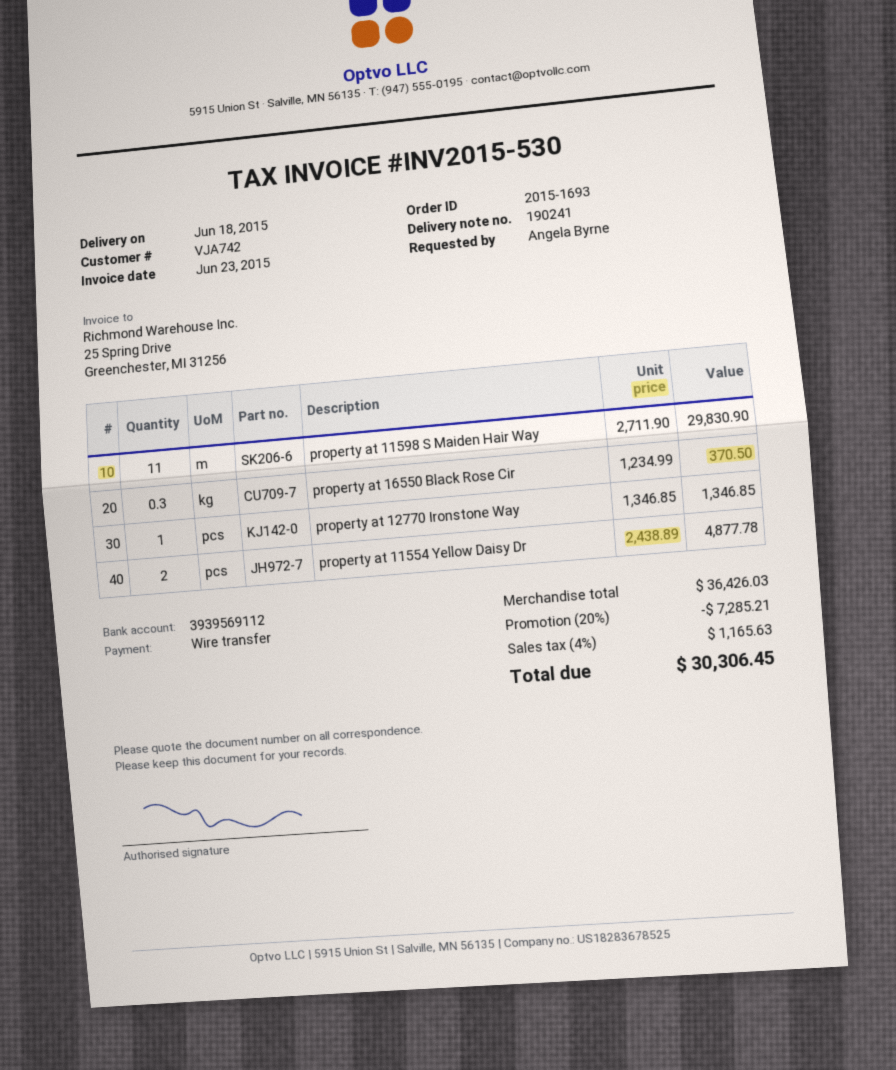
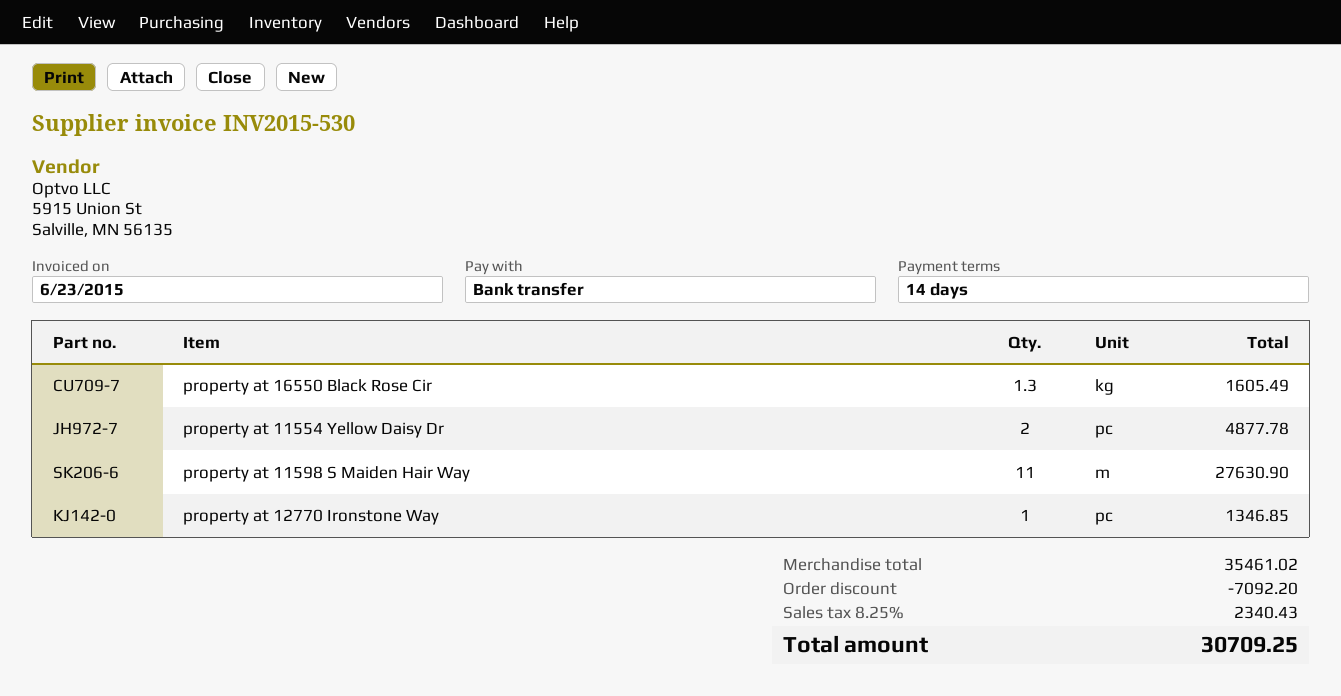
property at 11598 S Maiden Hair Way: 11 for 29830.90 -> 11 for 27630.90
property at 16550 Black Rose Cir: 0.3 for 370.50 -> 1.3 for 1605.49
subtotal: 36426.03 -> 35461.02
discount: 7285.21 -> 7092.20
tax: 4% = 1165.63 -> 8.25% = 2340.43
total: 30306.45 -> 30709.25

